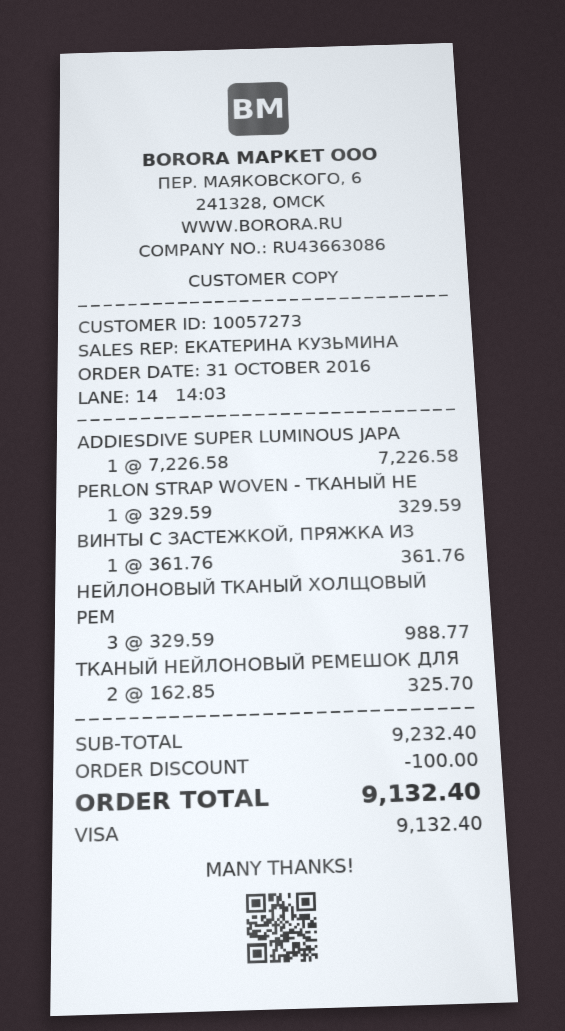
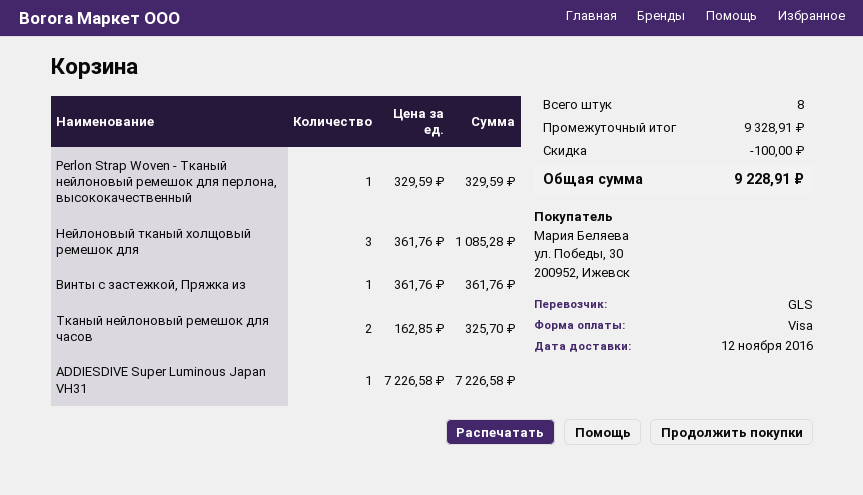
НЕЙЛОНОВЫЙ ТКАНЫЙ ХОЛЩОВЫЙ РЕМ: 3 x 329.59 = 988.77 -> 3 x 361.76 = 1085.28
subtotal: 9232.40 -> 9328.91
total: 9132.40 -> 9228.91

